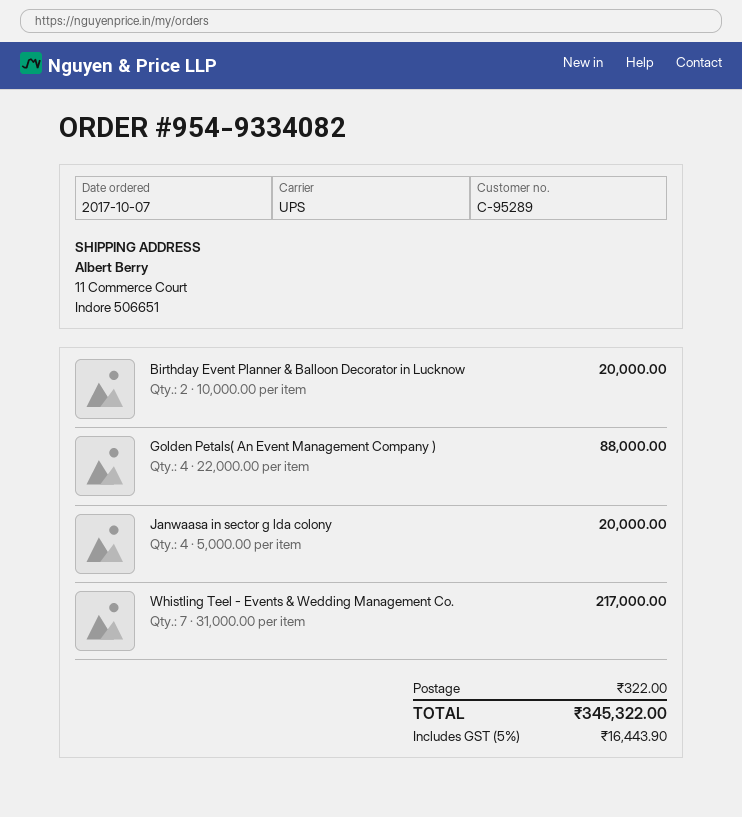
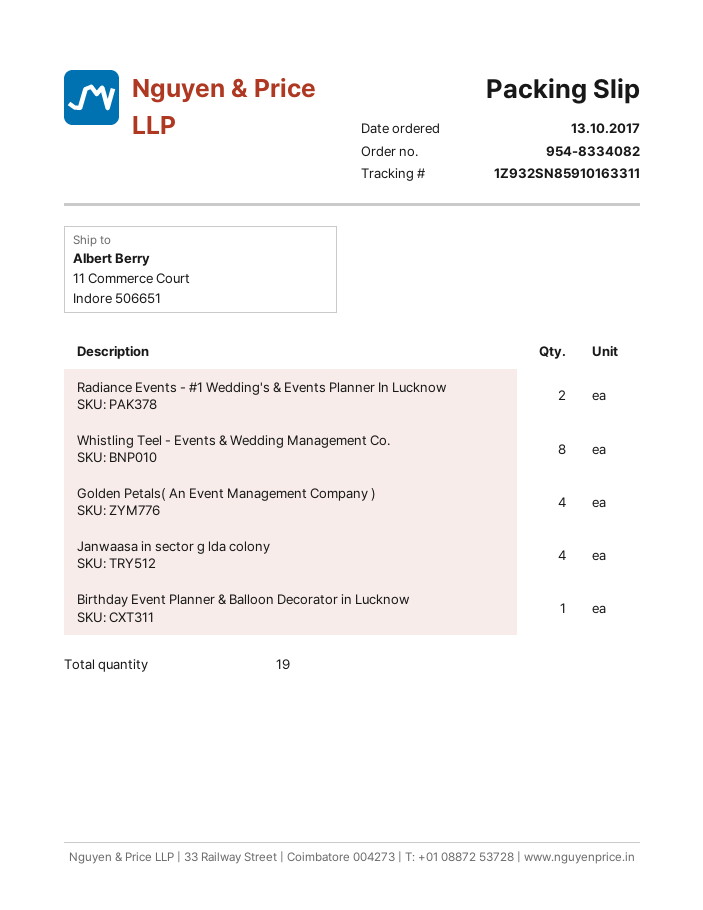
order number: 954-9334082 -> 954-8334082
order date: 2017-10-07 -> 2017-10-13
Birthday Event Planner & Balloon Decorator in Lucknow: 2 -> 1
Whistling Teel - Events & Wedding Management Co.: 7 -> 8
Radiance Events - #1 Wedding's & Events Planner In Lucknow: none -> 2

